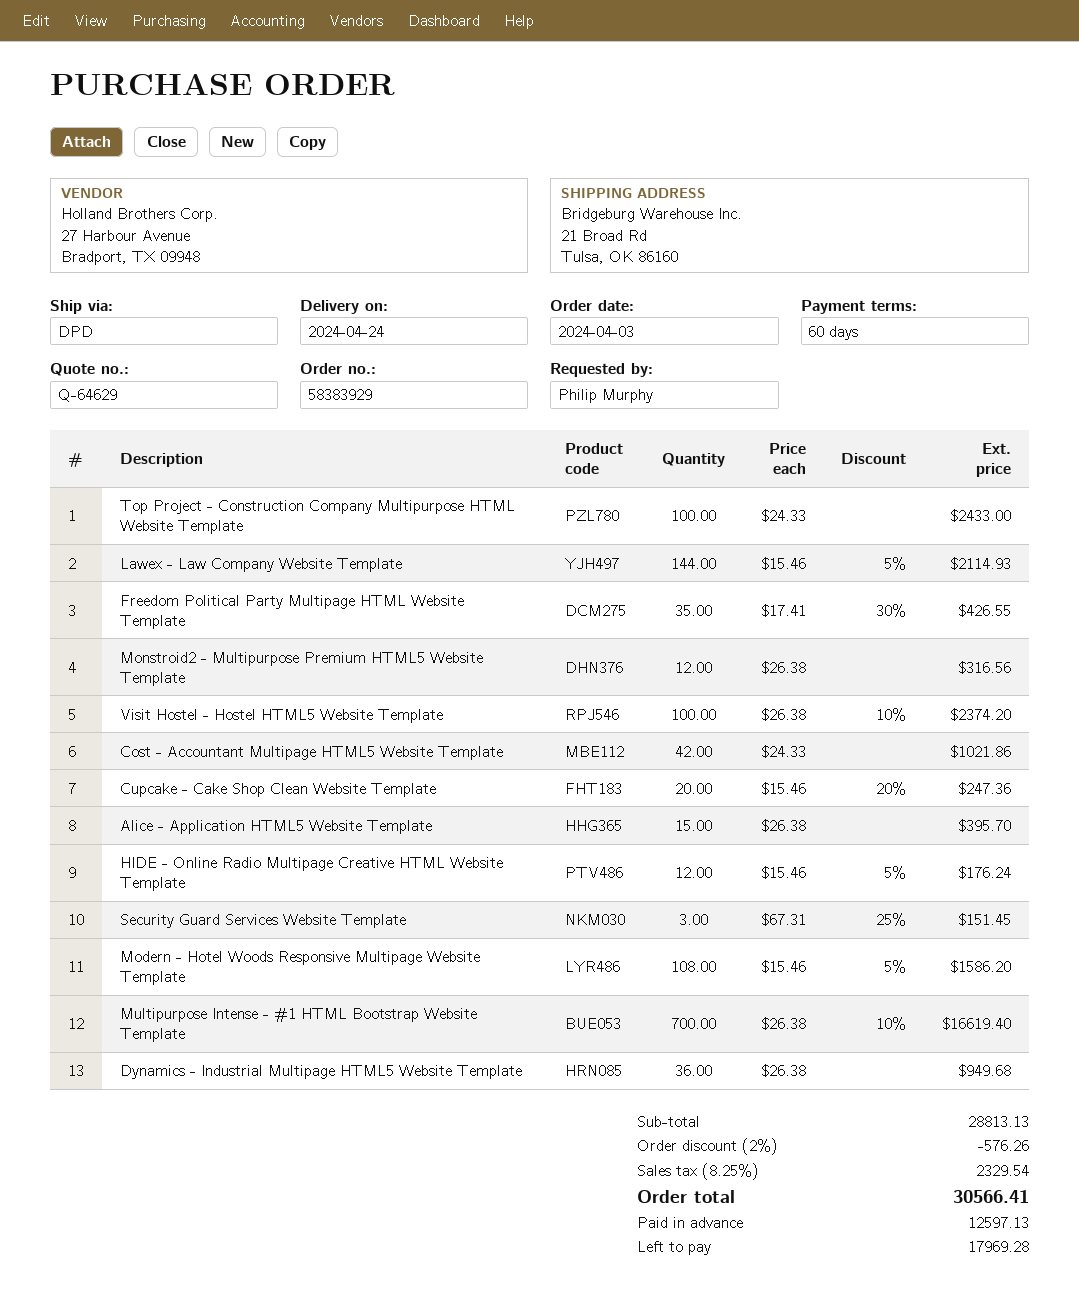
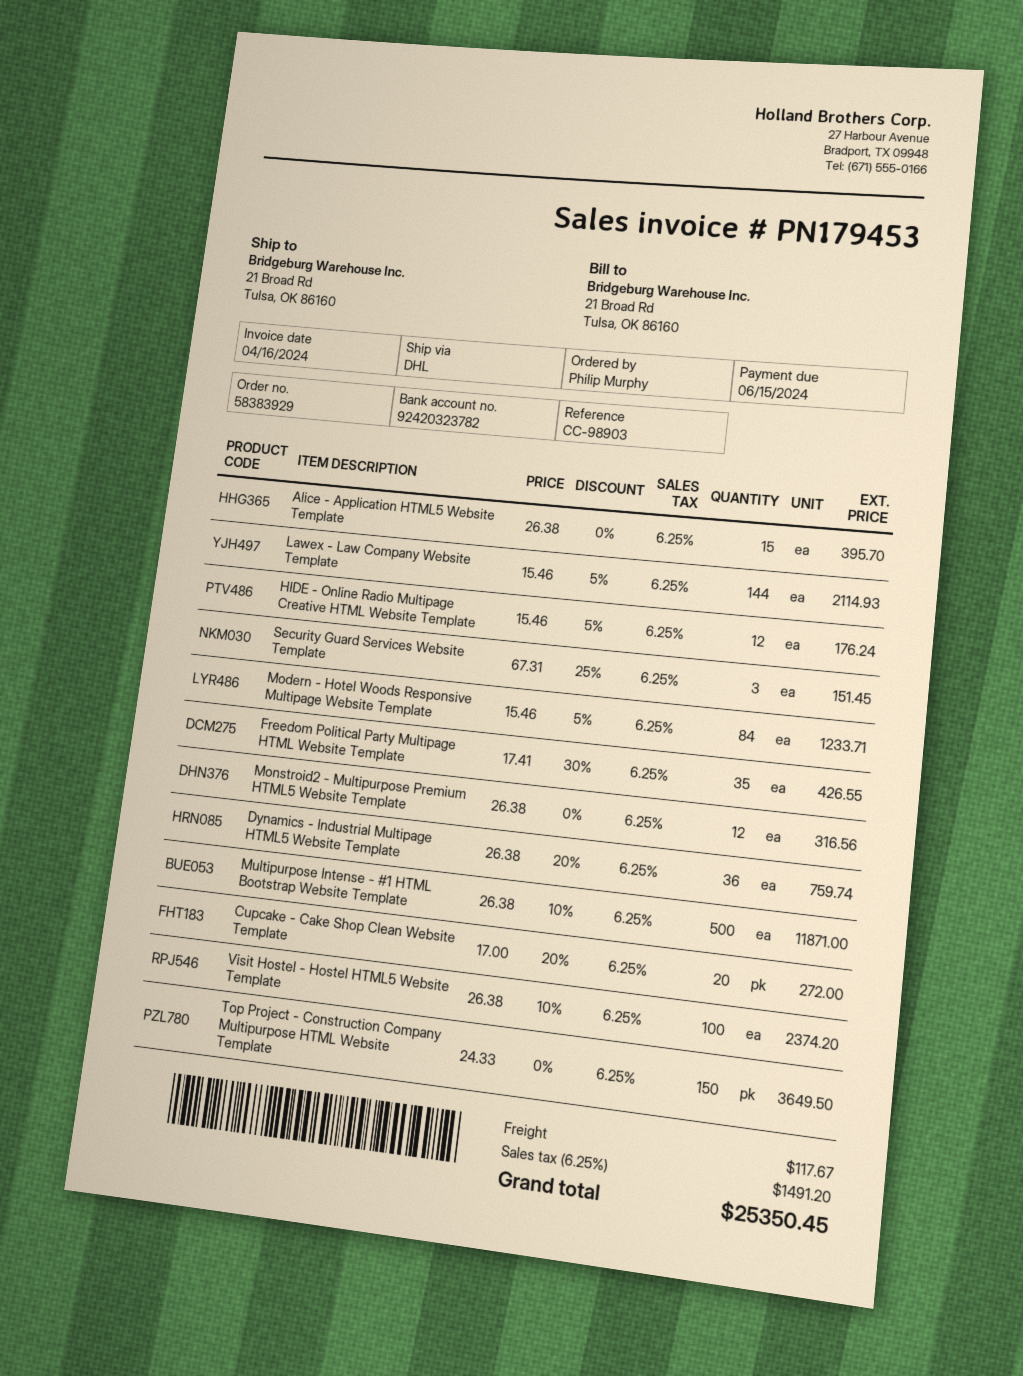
shipping method: DPD -> DHL
Top Project - Construction Company Multipurpose HTML Website Template: 100 x 24.33 = 2433.00 -> 150 x 24.33 = 3649.50
Cost - Accountant Multipage HTML5 Website Template: 42 x 24.33 = 1021.86 -> none
Cupcake - Cake Shop Clean Website Template: 20 x 15.46 - 20% = 247.36 -> 20 x 17.00 - 20% = 272.00
Modern - Hotel Woods Responsive Multipage Website Template: 108 x 15.46 - 5% = 1586.20 -> 84 x 15.46 - 5% = 1233.71
Multipurpose Intense - #1 HTML Bootstrap Website Template: 700 x 26.38 - 10% = 16619.40 -> 500 x 26.38 - 10% = 11871.00
Dynamics - Industrial Multipage HTML5 Website Template: 36 x 26.38 = 949.68 -> 36 x 26.38 - 20% = 759.74
discount: 2% = 576.26 -> none
shipping: none -> 117.67
tax: 8.25% = 2329.54 -> 6.25% = 1491.20
total: 30566.41 -> 25350.45

